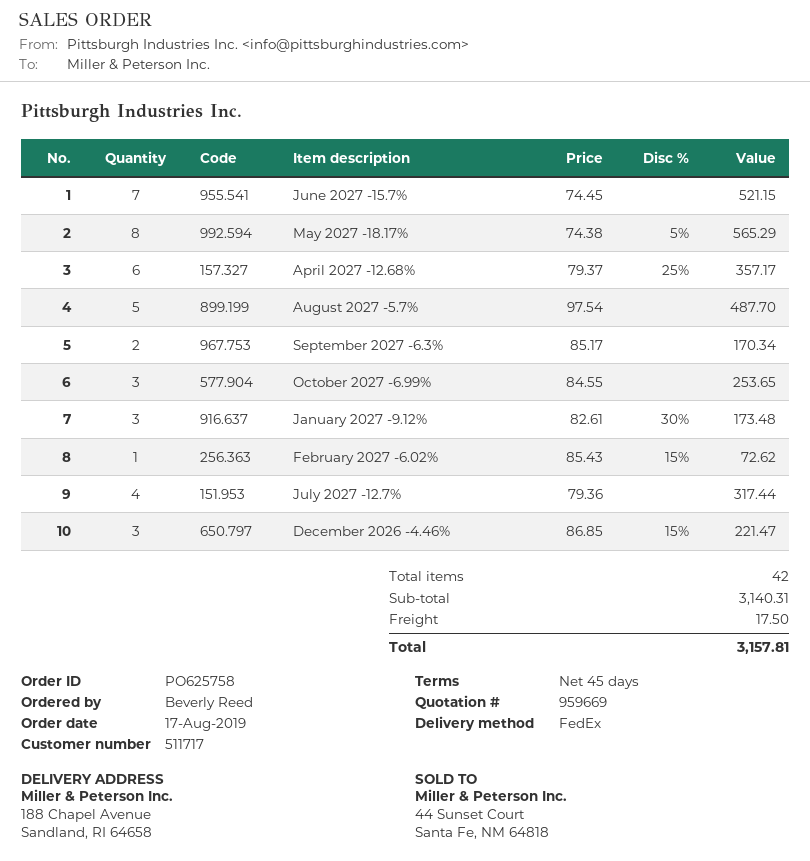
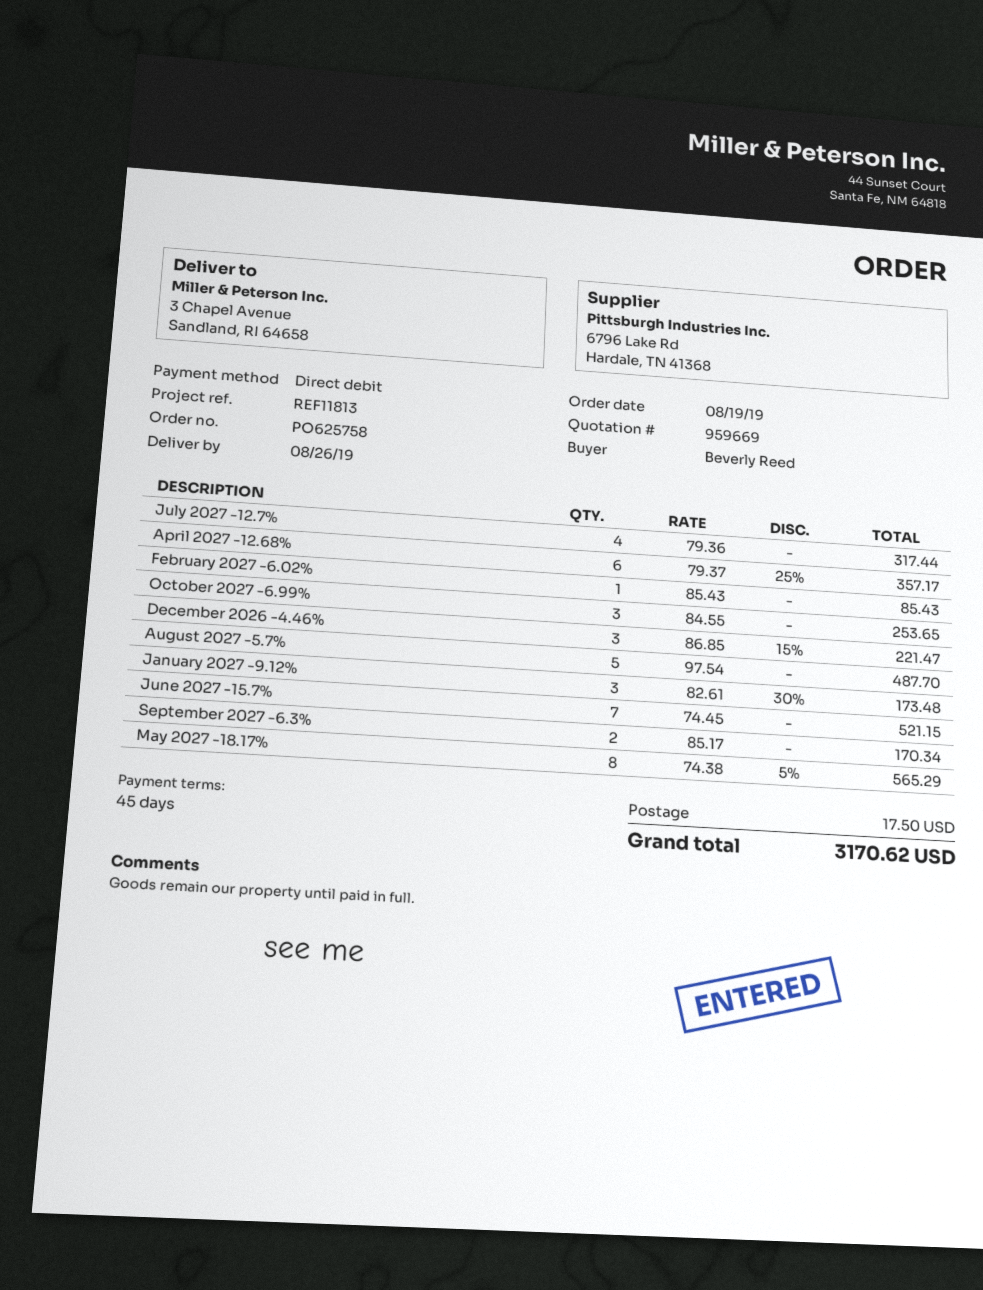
order date: 2019-08-17 -> 2019-08-19
ship to: 188 Chapel Avenue, Sandland, RI 64658 -> 3 Chapel Avenue, Sandland, RI 64658
February 2027 -6.02%: 1 x 85.43 - 15% = 72.62 -> 1 x 85.43 = 85.43
total: 3157.81 -> 3170.62

